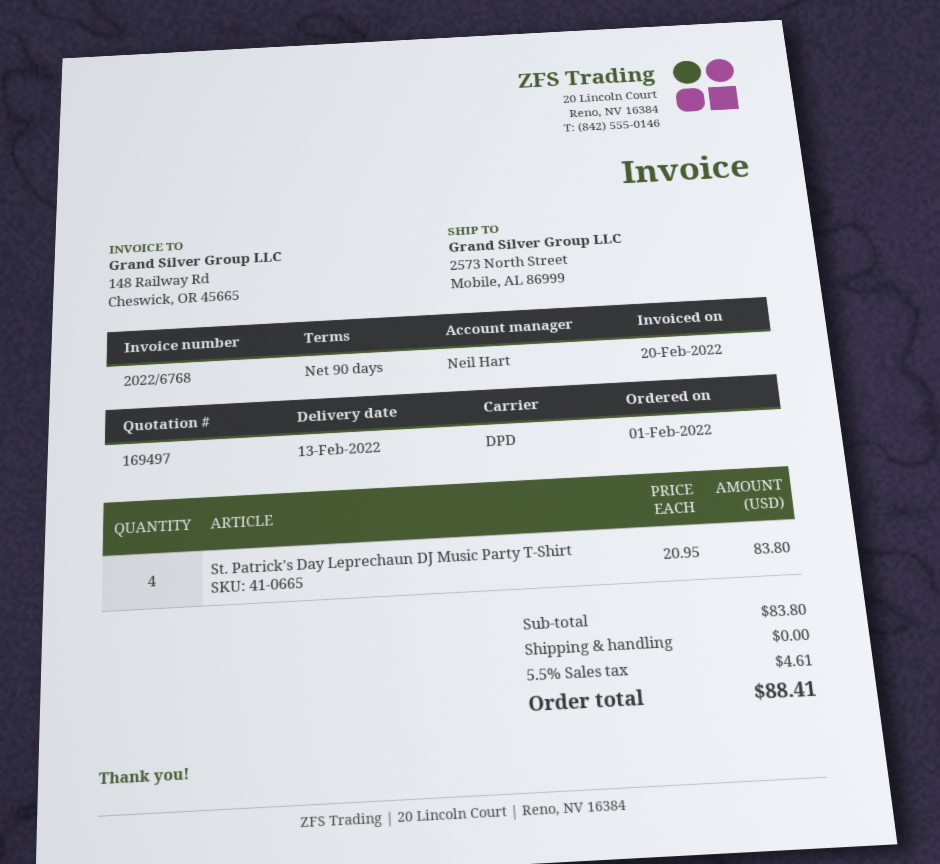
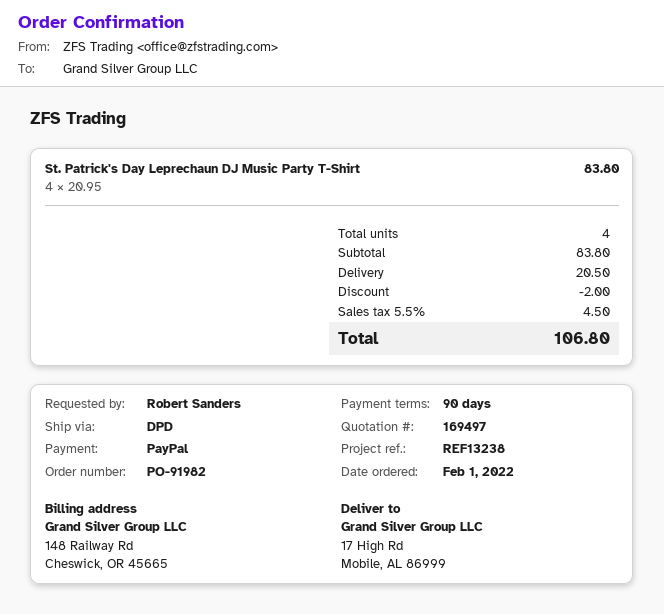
ship to: 2573 North Street, Mobile, AL 86999 -> 17 High Rd, Mobile, AL 86999
discount: none -> 2.00
shipping: 0.00 -> 20.50
tax: 5.5% = 4.61 -> 5.5% = 4.50
total: 88.41 -> 106.80

